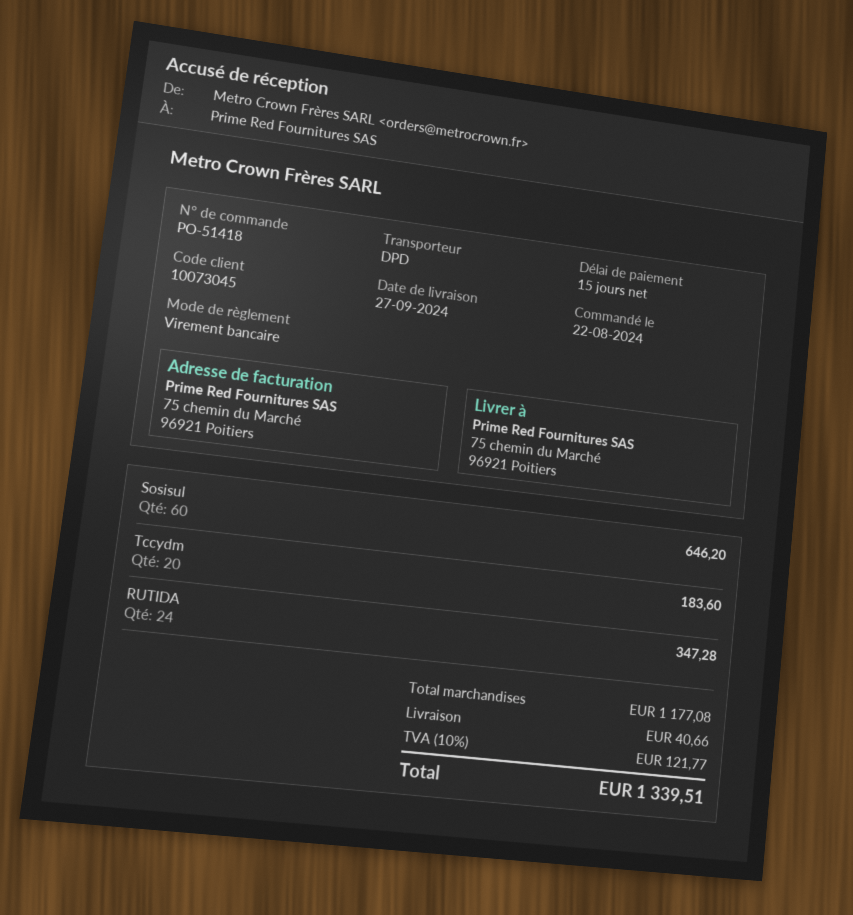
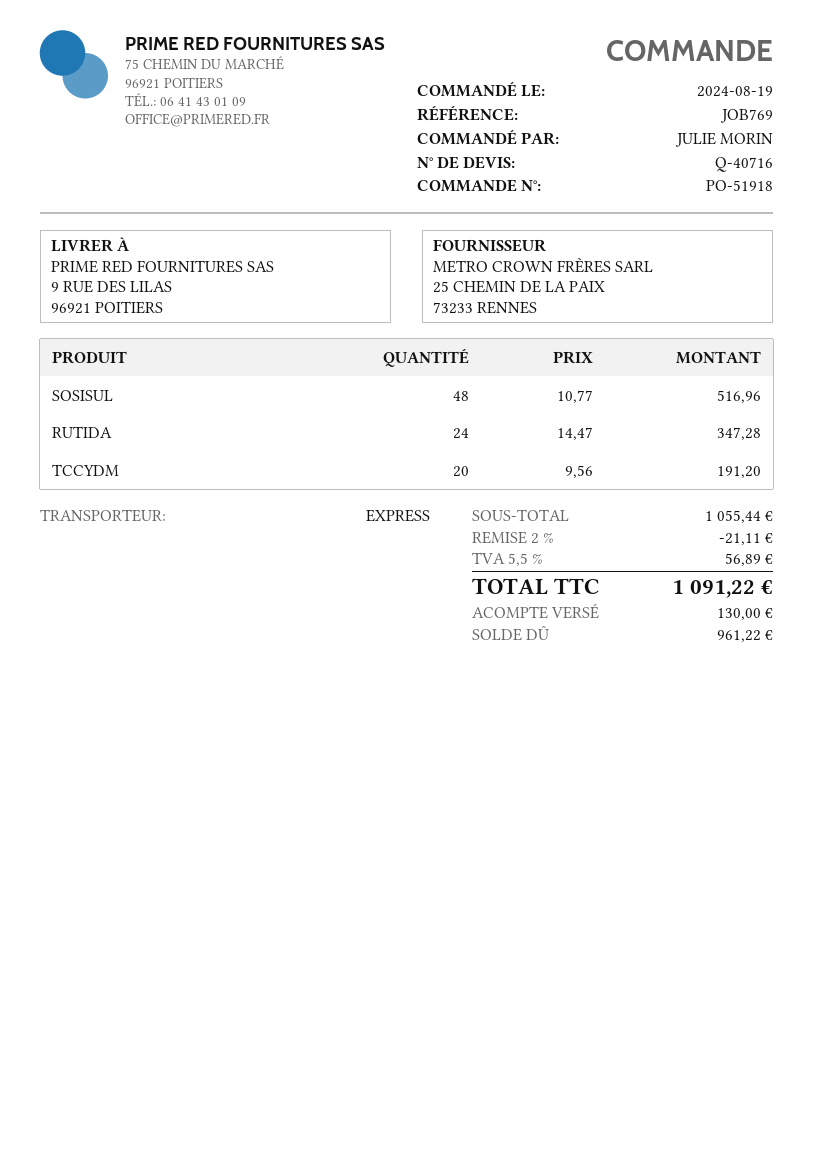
order number: PO-51418 -> PO-51918
order date: 2024-08-22 -> 2024-08-19
shipping method: DPD -> express
ship to: 75 chemin du Marché, 96921 Poitiers -> 9 RUE DES LILAS, 96921 POITIERS
Sosisul: 60 for 646.20 -> 48 for 516.96
Tccydm: 20 for 183.60 -> 20 for 191.20
subtotal: 1177.08 -> 1055.44
discount: none -> 2% = 21.11
shipping: 40.66 -> none
tax: 10% = 121.77 -> 5.5% = 56.89
total: 1339.51 -> 1091.22

